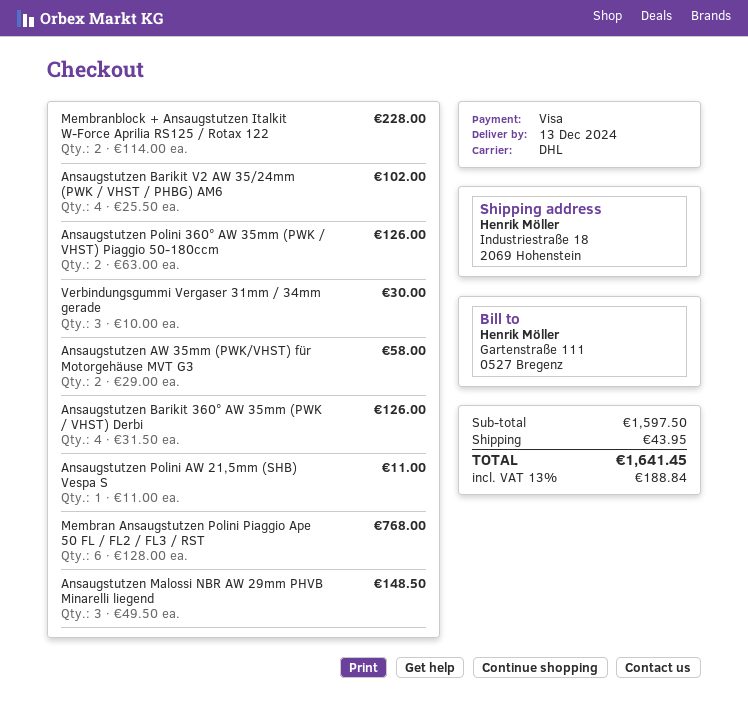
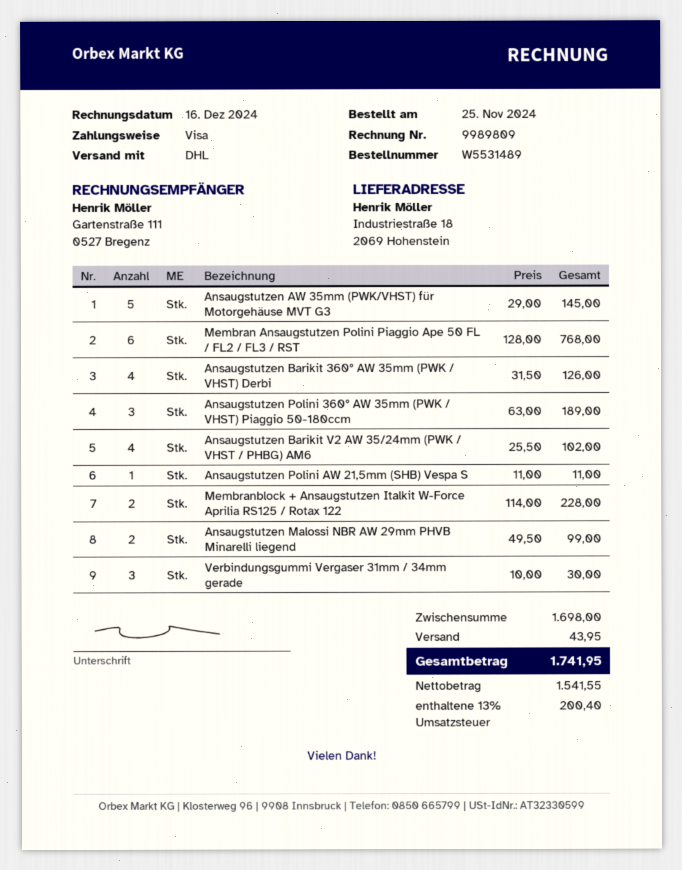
Ansaugstutzen Polini 360° AW 35mm (PWK / VHST) Piaggio 50-180ccm: 2 x 63.00 = 126.00 -> 3 x 63.00 = 189.00
Ansaugstutzen AW 35mm (PWK/VHST) für Motorgehäuse MVT G3: 2 x 29.00 = 58.00 -> 5 x 29.00 = 145.00
Ansaugstutzen Malossi NBR AW 29mm PHVB Minarelli liegend: 3 x 49.50 = 148.50 -> 2 x 49.50 = 99.00
subtotal: 1597.50 -> 1698.00
tax: 13% = 188.84 -> 13% = 200.40
total: 1641.45 -> 1741.95

